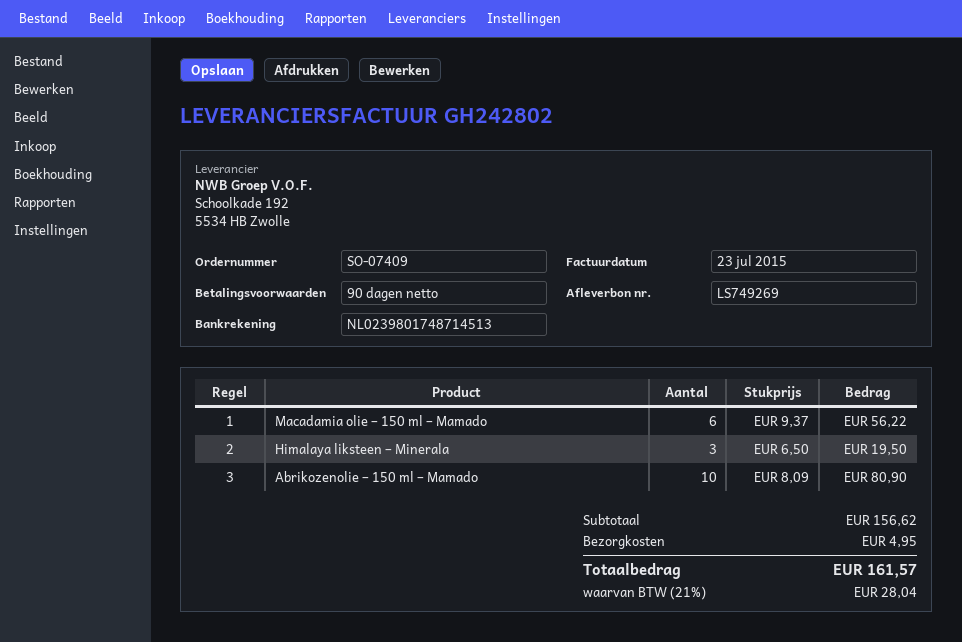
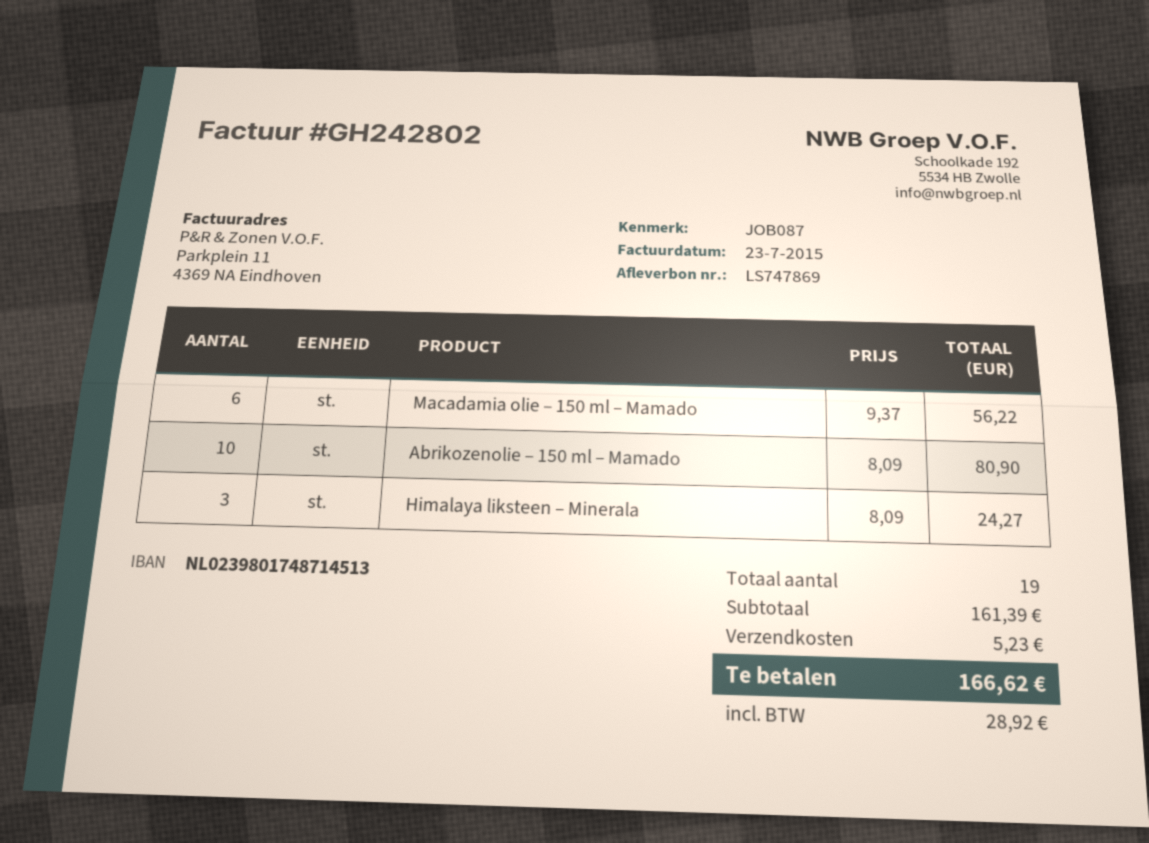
delivery note number: LS749269 -> LS747869
Himalaya liksteen – Minerala: 3 x 6.50 = 19.50 -> 3 x 8.09 = 24.27
subtotal: 156.62 -> 161.39
shipping: 4.95 -> 5.23
tax: 28.04 -> 28.92
total: 161.57 -> 166.62

